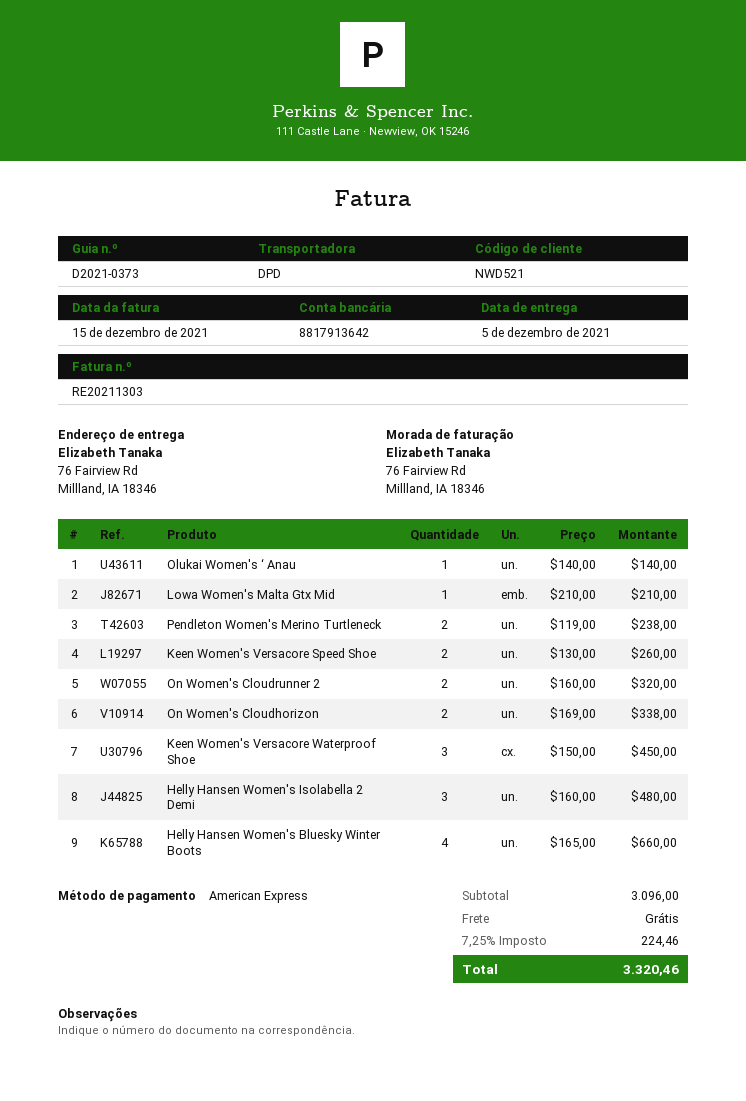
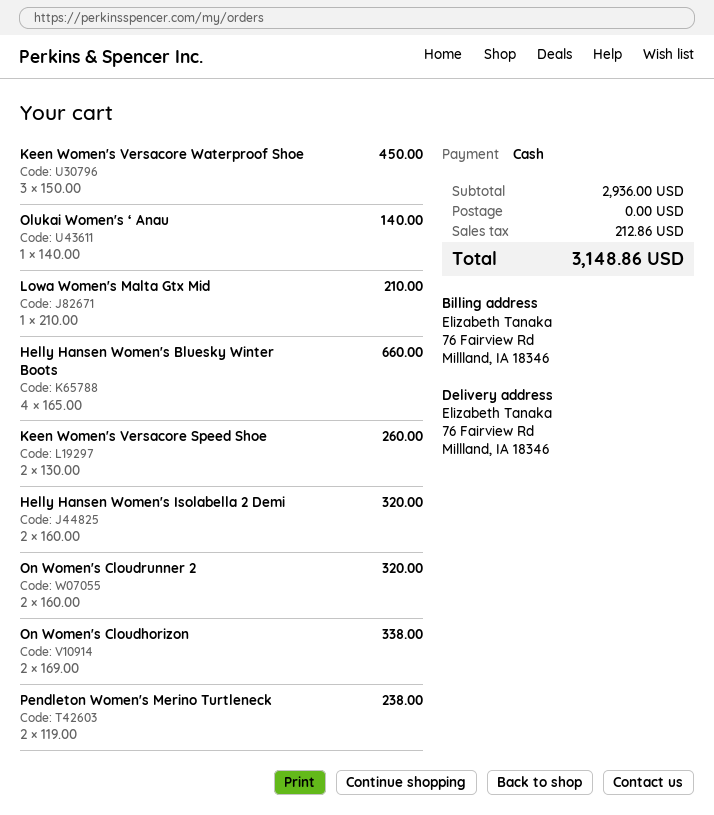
payment method: American Express -> cash
Helly Hansen Women's Isolabella 2 Demi: 3 x 160.00 = 480.00 -> 2 x 160.00 = 320.00
subtotal: 3096.00 -> 2936.00
tax: 224.46 -> 212.86
total: 3320.46 -> 3148.86

